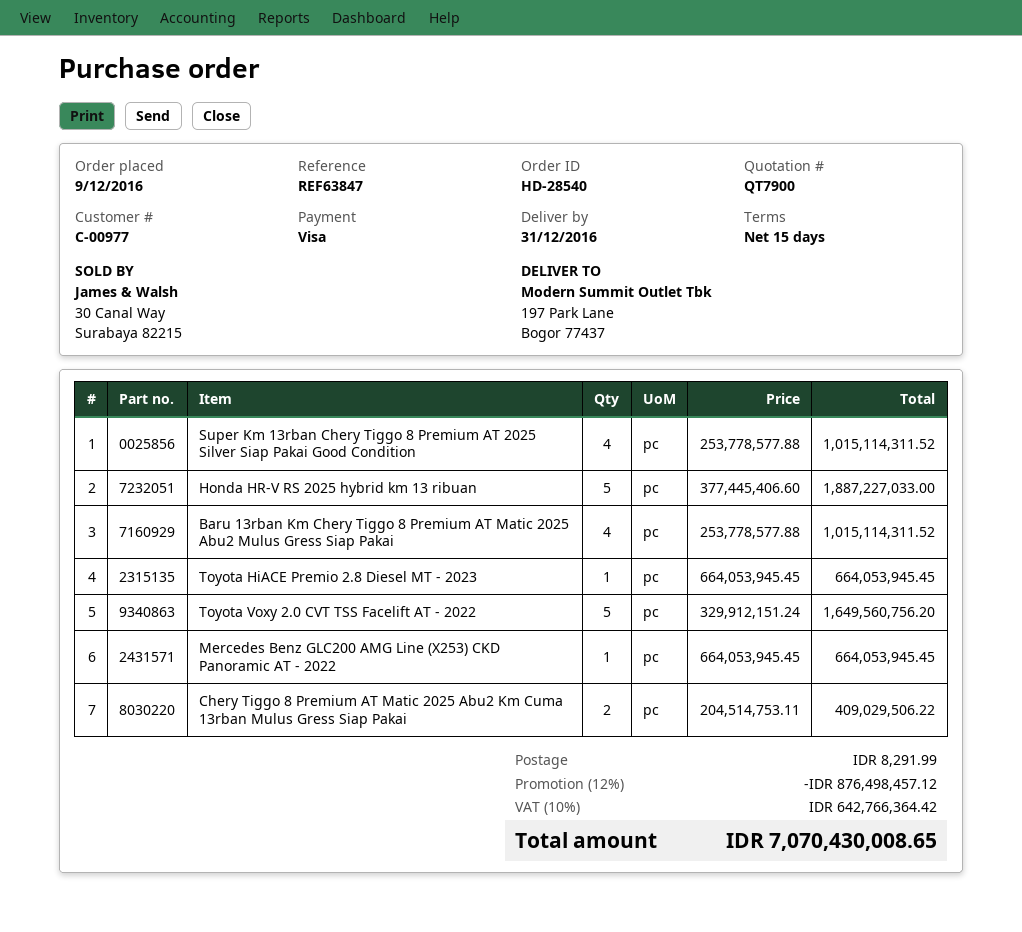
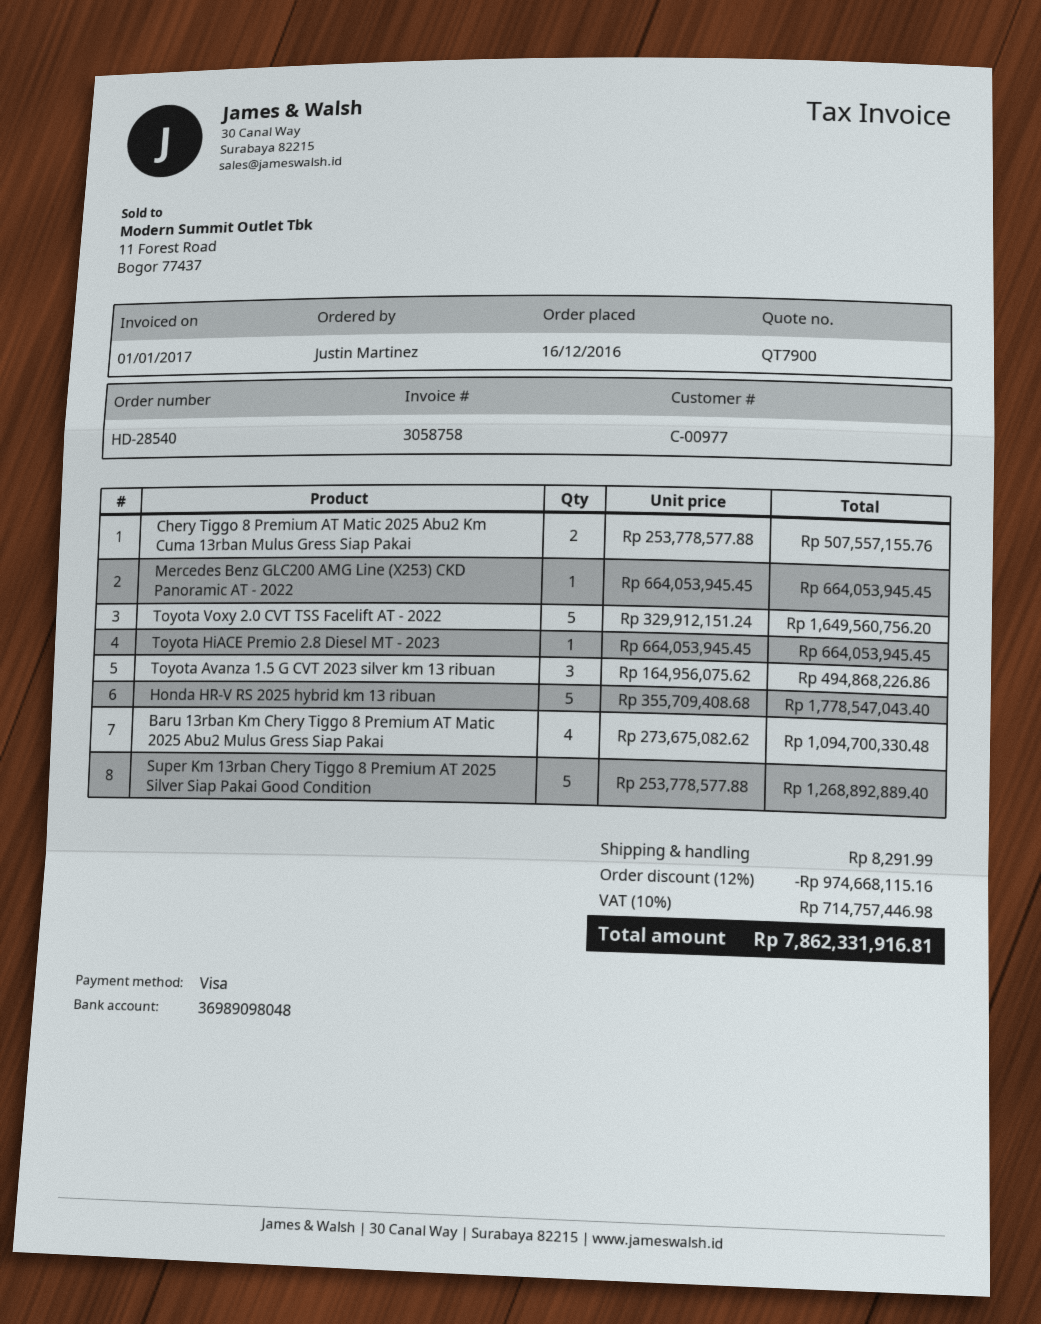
order date: 2016-12-09 -> 2016-12-16
Super Km 13rban Chery Tiggo 8 Premium AT 2025 Silver Siap Pakai Good Condition: 4 x 253778577.88 = 1015114311.52 -> 5 x 253778577.88 = 1268892889.40
Honda HR-V RS 2025 hybrid km 13 ribuan: 5 x 377445406.60 = 1887227033.00 -> 5 x 355709408.68 = 1778547043.40
Baru 13rban Km Chery Tiggo 8 Premium AT Matic 2025 Abu2 Mulus Gress Siap Pakai: 4 x 253778577.88 = 1015114311.52 -> 4 x 273675082.62 = 1094700330.48
Chery Tiggo 8 Premium AT Matic 2025 Abu2 Km Cuma 13rban Mulus Gress Siap Pakai: 2 x 204514753.11 = 409029506.22 -> 2 x 253778577.88 = 507557155.76
Toyota Avanza 1.5 G CVT 2023 silver km 13 ribuan: none -> 3 x 164956075.62 = 494868226.86
discount: 12% = 876498457.12 -> 12% = 974668115.16
tax: 10% = 642766364.42 -> 10% = 714757446.98
total: 7070430008.65 -> 7862331916.81

